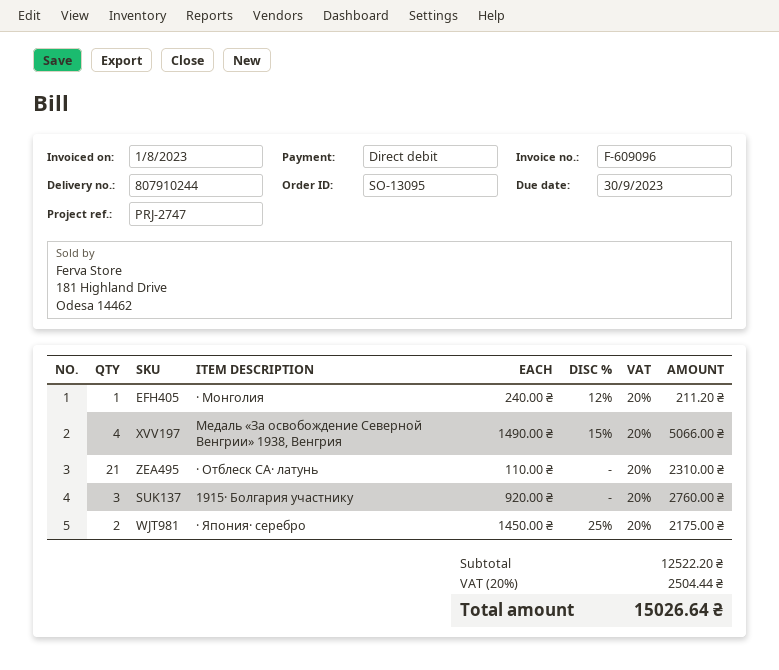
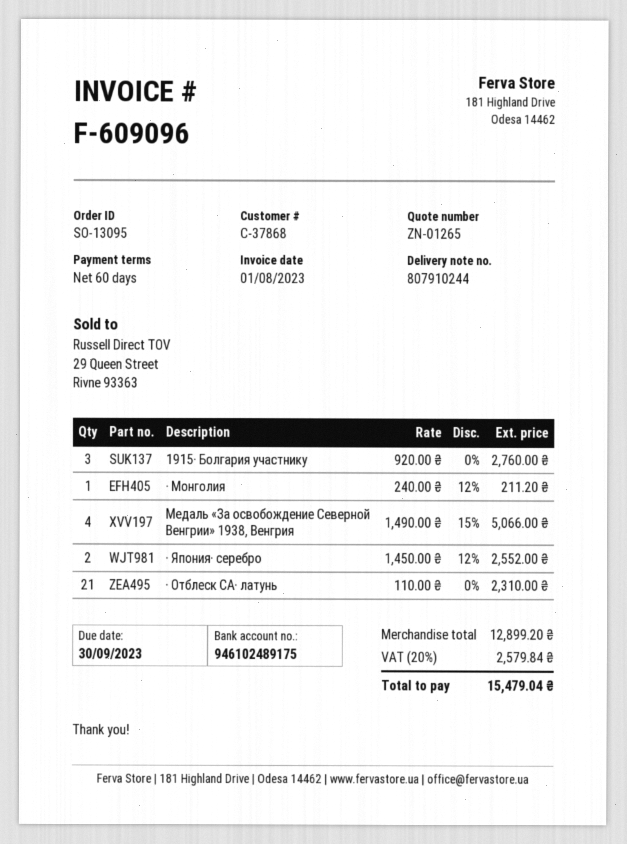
· Япония· серебро: 2 x 1450.00 - 25% = 2175.00 -> 2 x 1450.00 - 12% = 2552.00
subtotal: 12522.20 -> 12899.20
tax: 20% = 2504.44 -> 20% = 2579.84
total: 15026.64 -> 15479.04

